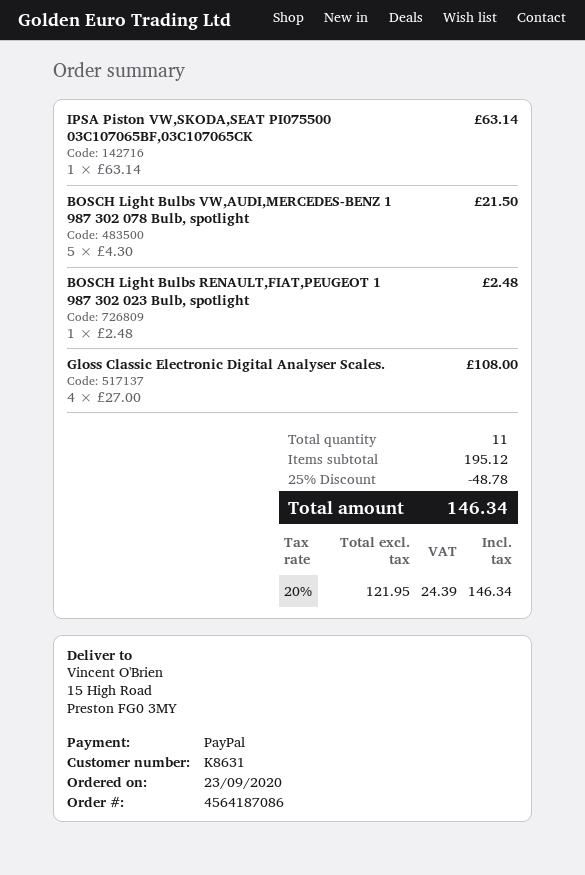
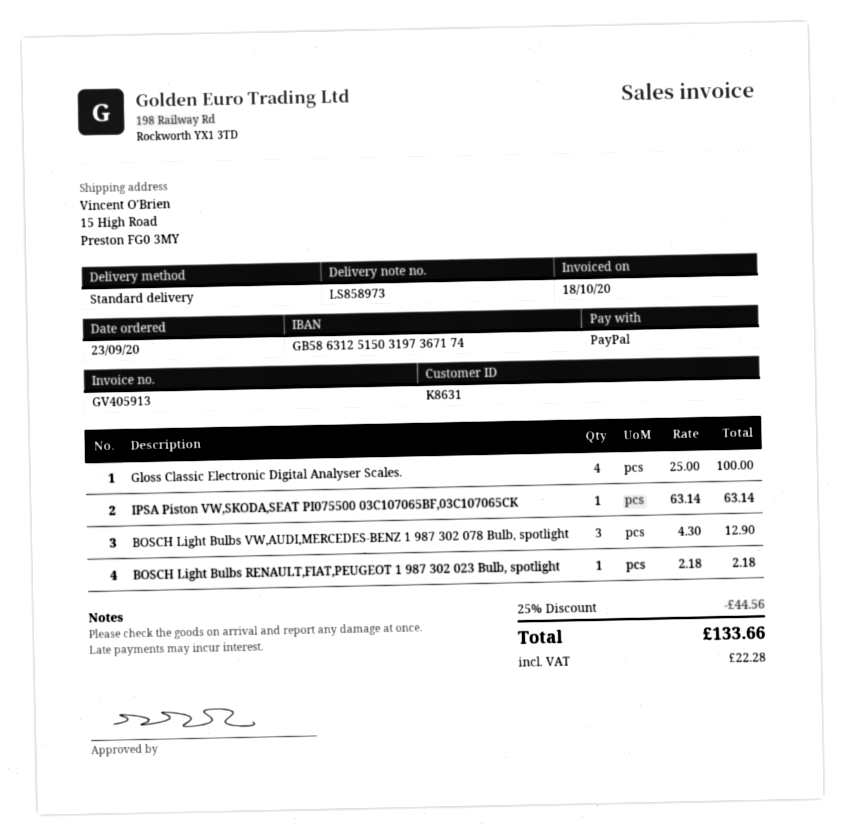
BOSCH Light Bulbs VW,AUDI,MERCEDES-BENZ 1 987 302 078 Bulb, spotlight: 5 x 4.30 = 21.50 -> 3 x 4.30 = 12.90
BOSCH Light Bulbs RENAULT,FIAT,PEUGEOT 1 987 302 023 Bulb, spotlight: 1 x 2.48 = 2.48 -> 1 x 2.18 = 2.18
Gloss Classic Electronic Digital Analyser Scales.: 4 x 27.00 = 108.00 -> 4 x 25.00 = 100.00
discount: 25% = 48.78 -> 25% = 44.56
tax: 24.39 -> 22.28
total: 146.34 -> 133.66

